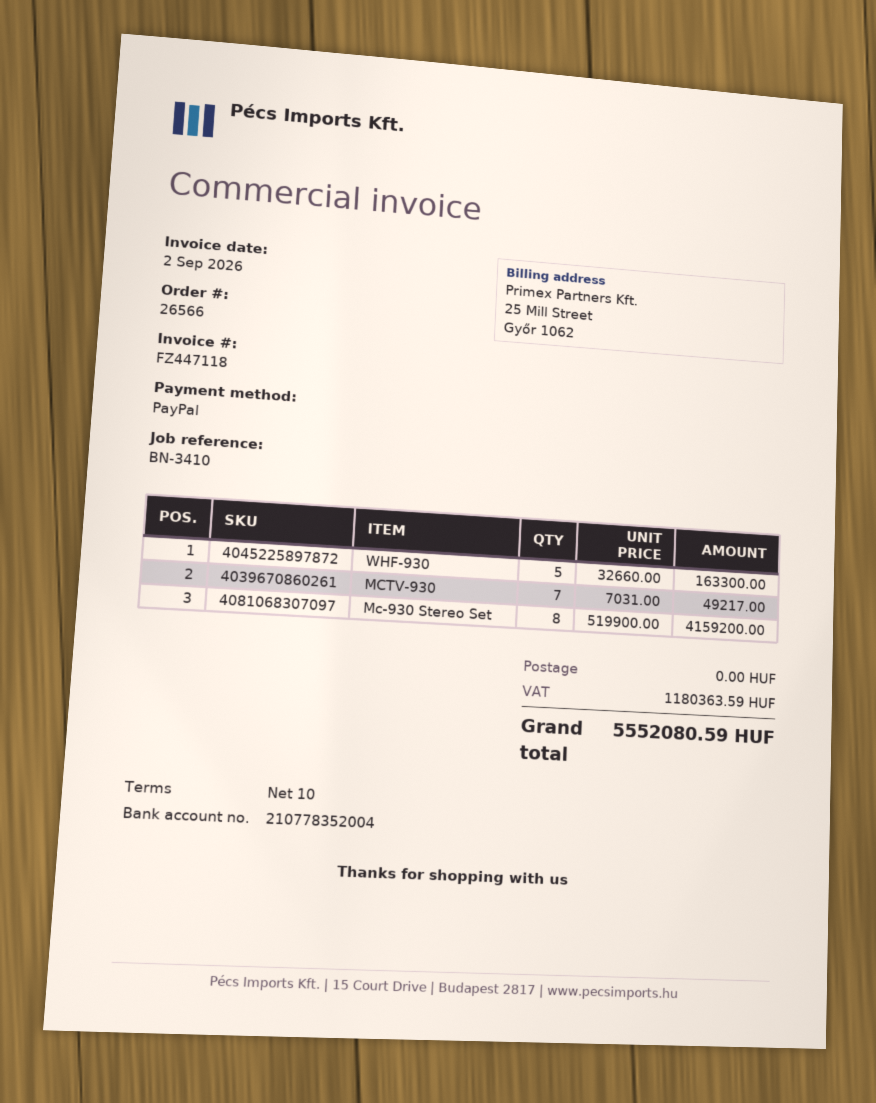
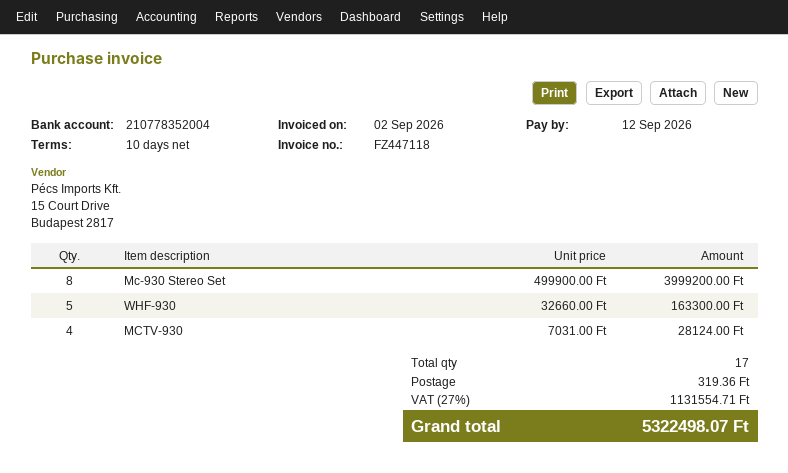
MCTV-930: 7 x 7031.00 = 49217.00 -> 4 x 7031.00 = 28124.00
Mc-930 Stereo Set: 8 x 519900.00 = 4159200.00 -> 8 x 499900.00 = 3999200.00
shipping: 0.00 -> 319.36
tax: 1180363.59 -> 1131554.71
total: 5552080.59 -> 5322498.07

